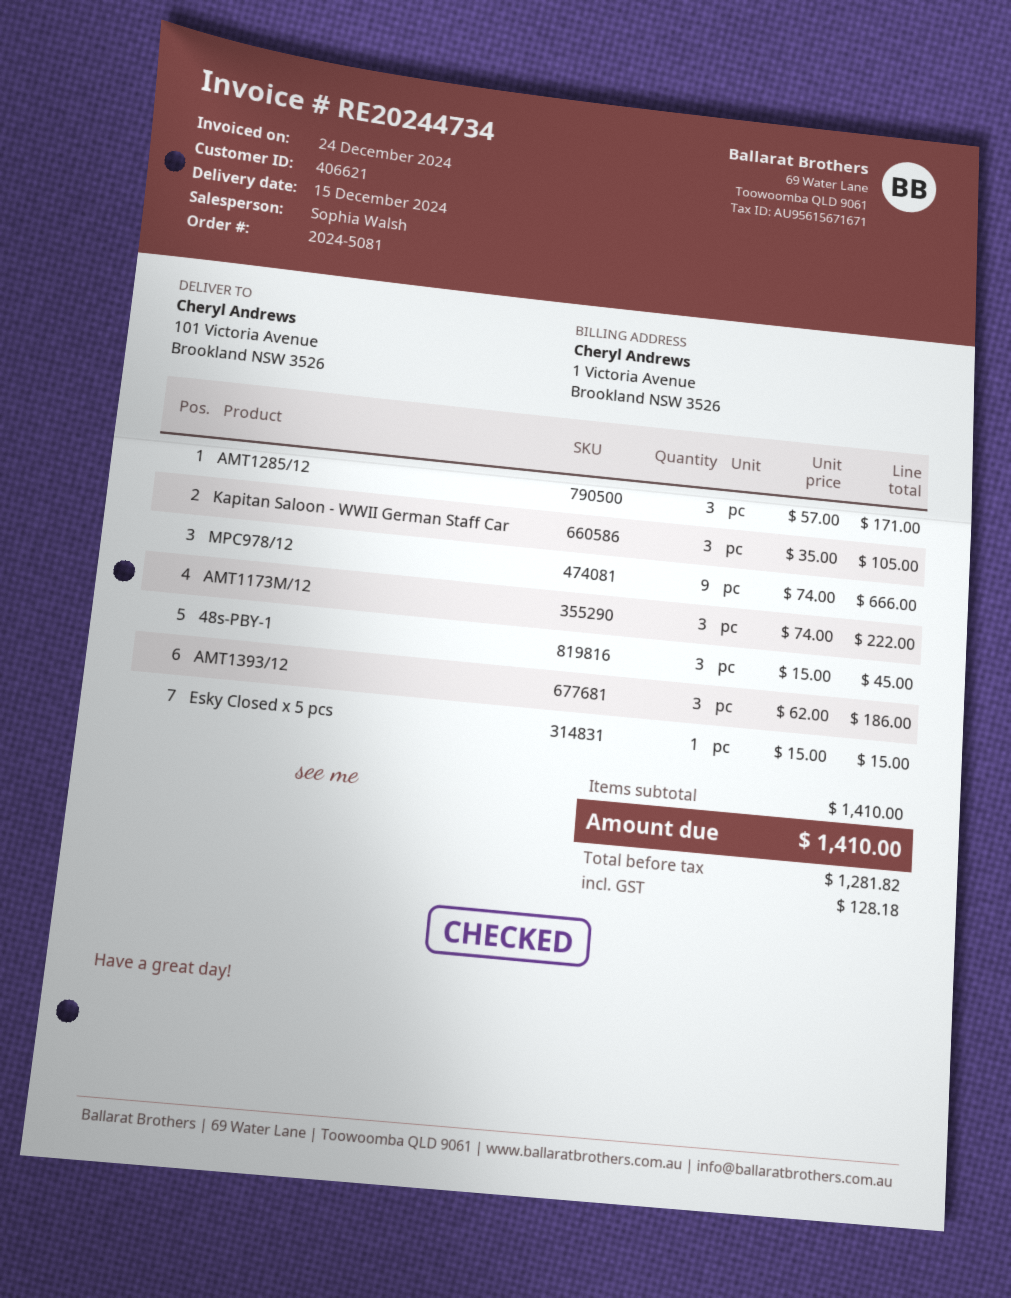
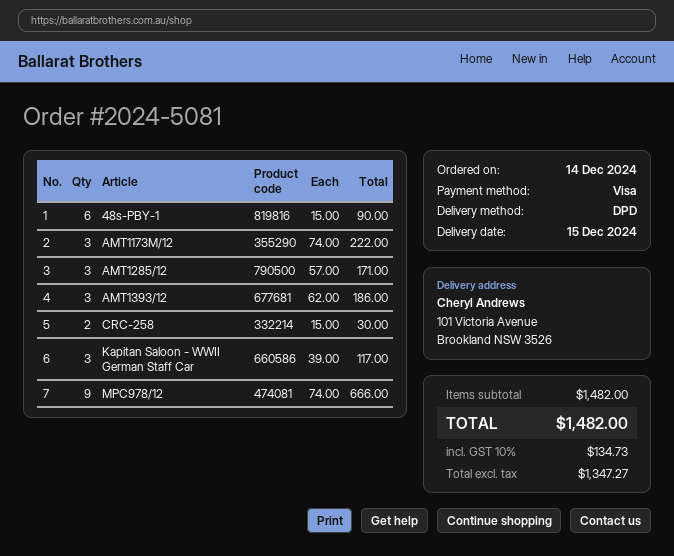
Kapitan Saloon - WWII German Staff Car: 3 x 35.00 = 105.00 -> 3 x 39.00 = 117.00
48s-PBY-1: 3 x 15.00 = 45.00 -> 6 x 15.00 = 90.00
Esky Closed x 5 pcs: 1 x 15.00 = 15.00 -> none
CRC-258: none -> 2 x 15.00 = 30.00
subtotal: 1410.00 -> 1482.00
net: 1281.82 -> 1347.27
tax: 128.18 -> 134.73
total: 1410.00 -> 1482.00

